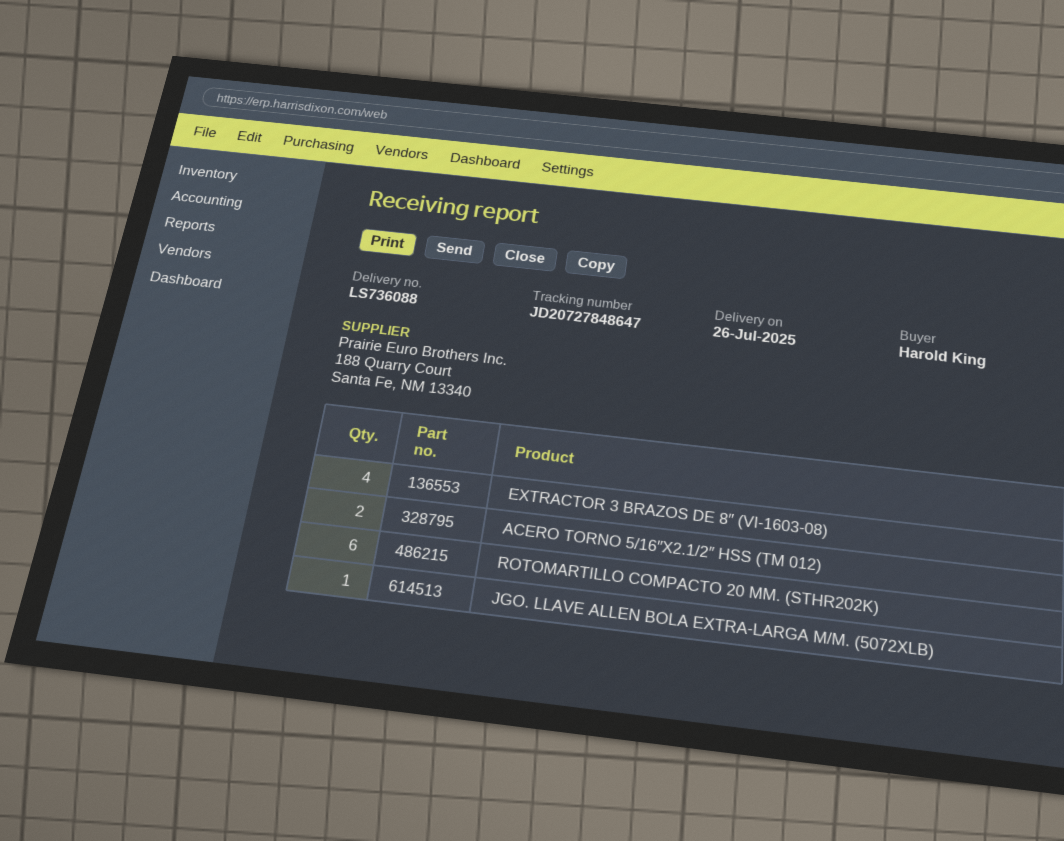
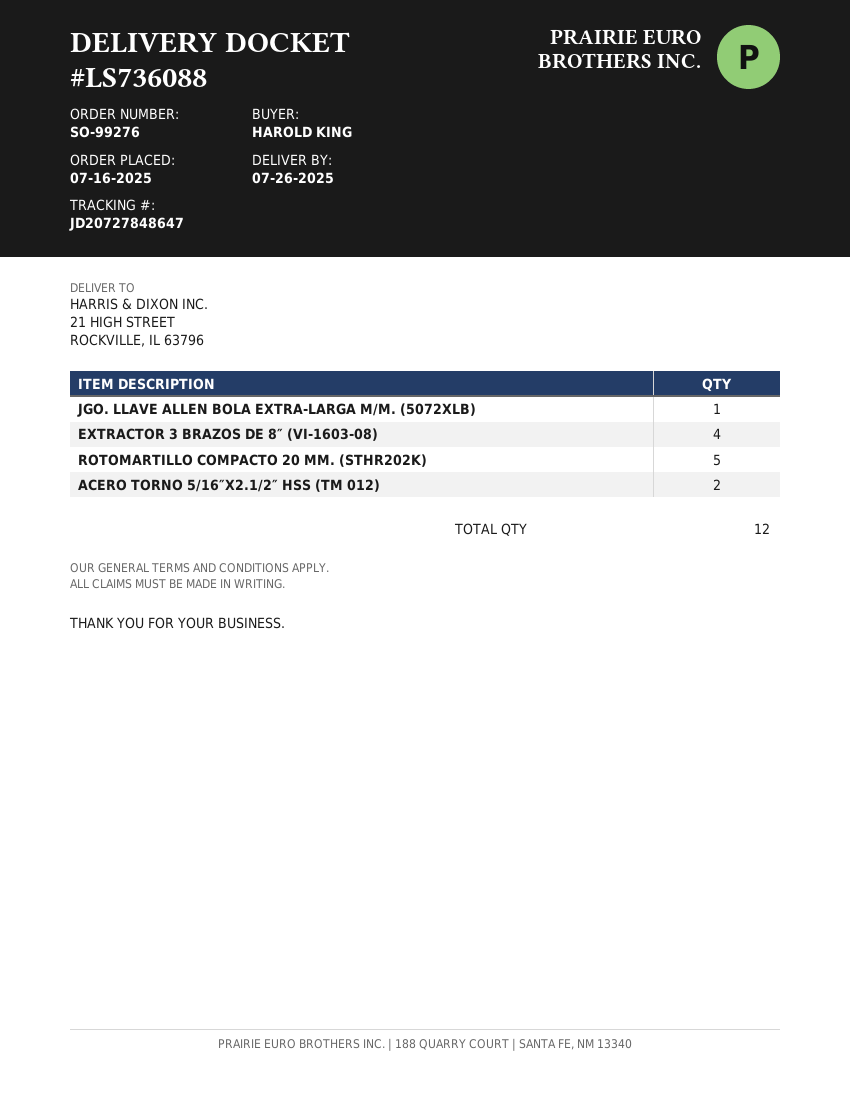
ROTOMARTILLO COMPACTO 20 MM. (STHR202K): 6 -> 5

